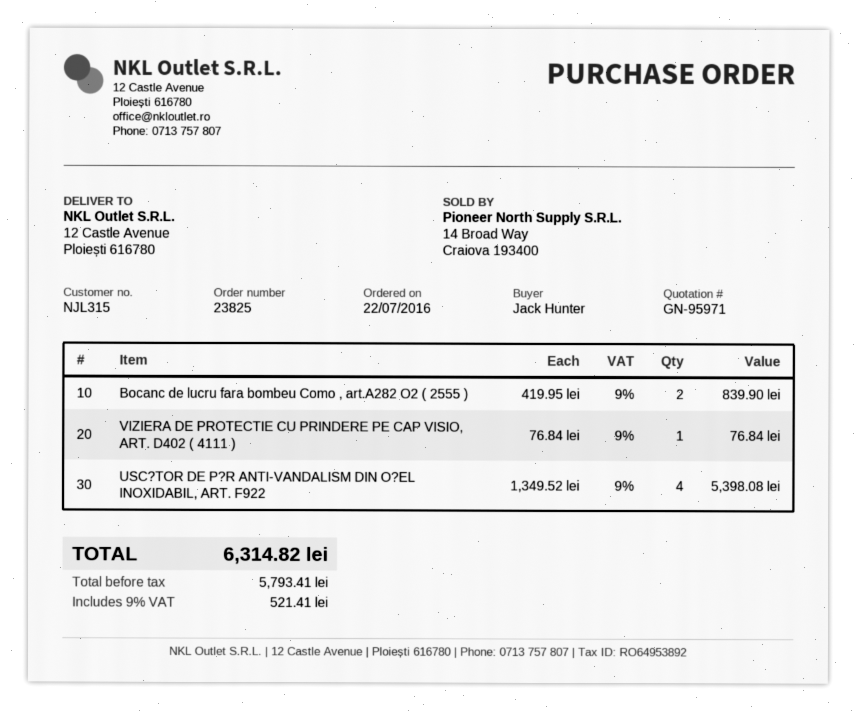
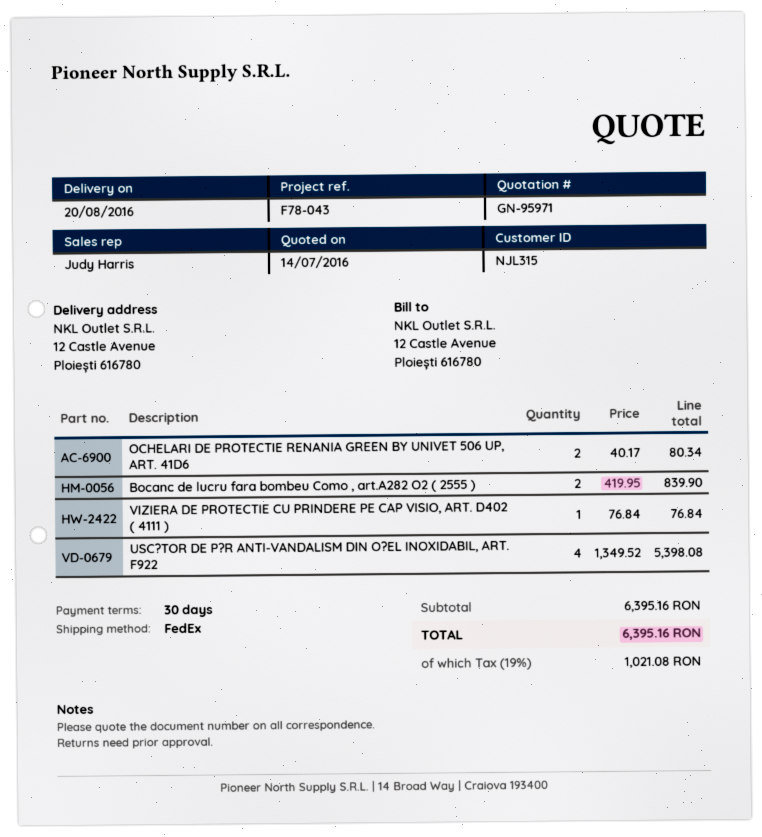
OCHELARI DE PROTECTIE RENANIA GREEN BY UNIVET 506 UP, ART. 41D6: none -> 2 x 40.17 = 80.34
tax: 9% = 521.41 -> 19% = 1021.08
total: 6314.82 -> 6395.16

